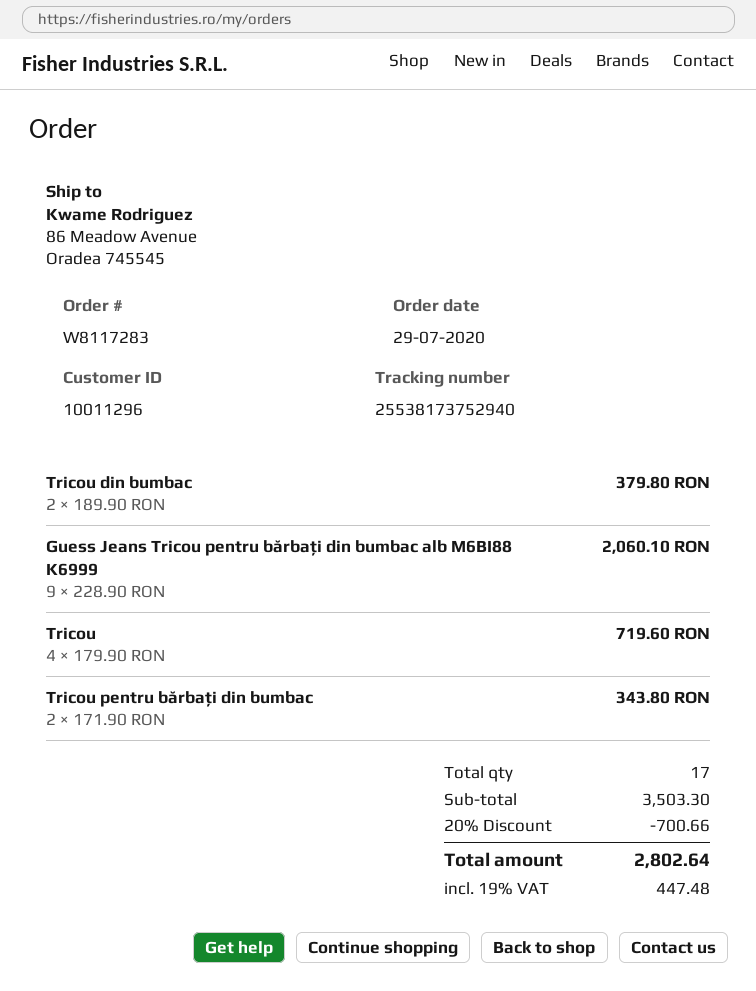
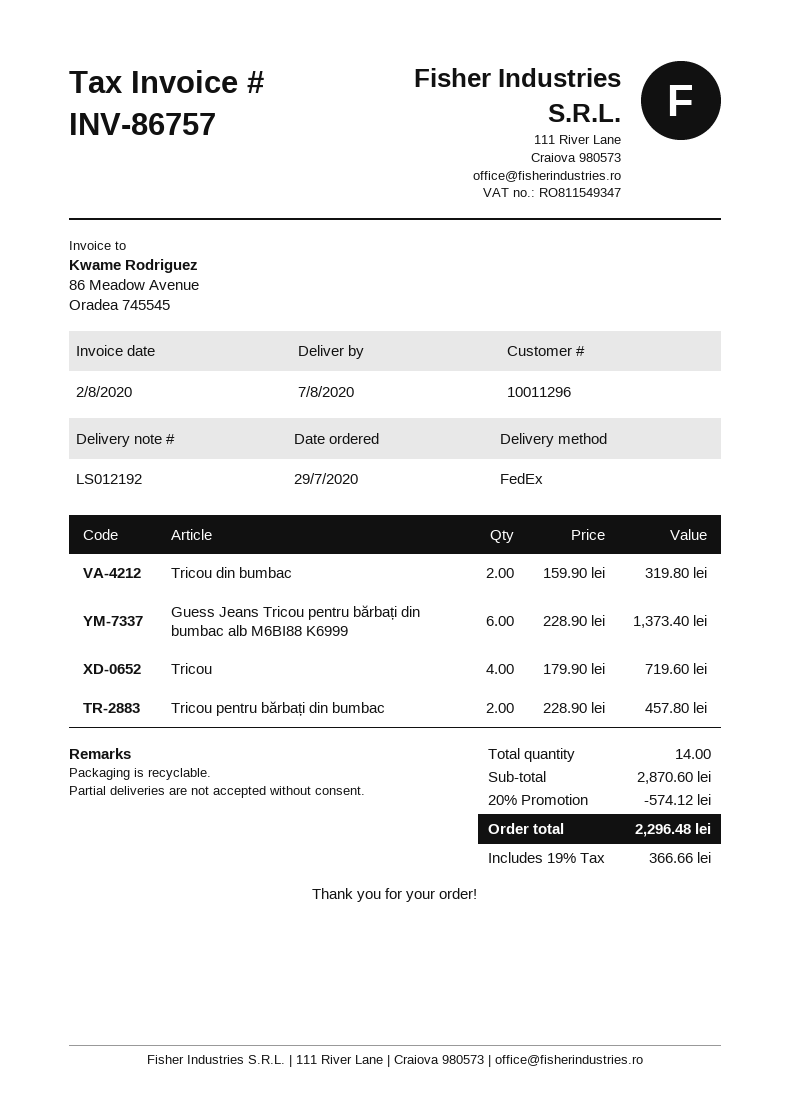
Tricou din bumbac: 2 x 189.90 = 379.80 -> 2 x 159.90 = 319.80
Guess Jeans Tricou pentru bărbați din bumbac alb M6BI88 K6999: 9 x 228.90 = 2060.10 -> 6 x 228.90 = 1373.40
Tricou pentru bărbați din bumbac: 2 x 171.90 = 343.80 -> 2 x 228.90 = 457.80
total quantity: 17 -> 14
subtotal: 3503.30 -> 2870.60
discount: 20% = 700.66 -> 20% = 574.12
tax: 19% = 447.48 -> 19% = 366.66
total: 2802.64 -> 2296.48

